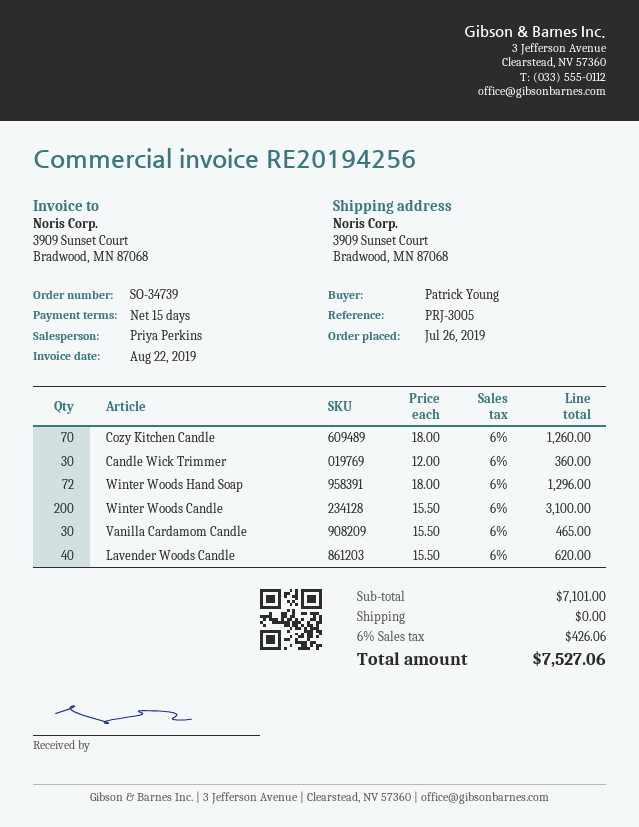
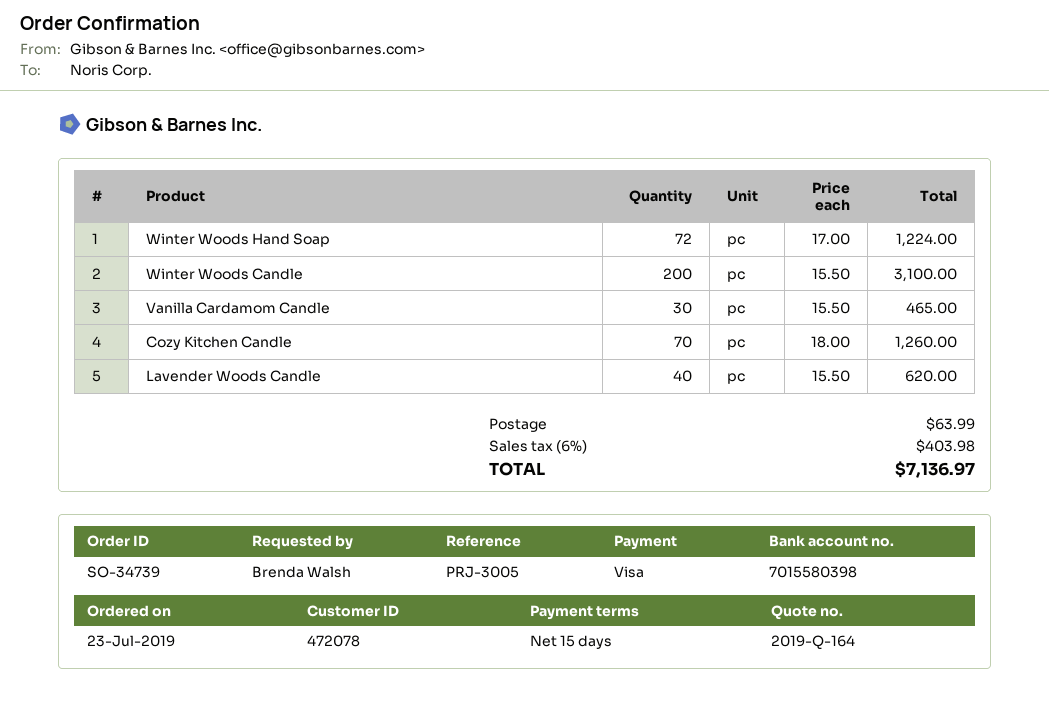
order date: 2019-07-26 -> 2019-07-23
ordered by: Patrick Young -> Brenda Walsh
Candle Wick Trimmer: 30 x 12.00 = 360.00 -> none
Winter Woods Hand Soap: 72 x 18.00 = 1296.00 -> 72 x 17.00 = 1224.00
shipping: 0.00 -> 63.99
tax: 6% = 426.06 -> 6% = 403.98
total: 7527.06 -> 7136.97

